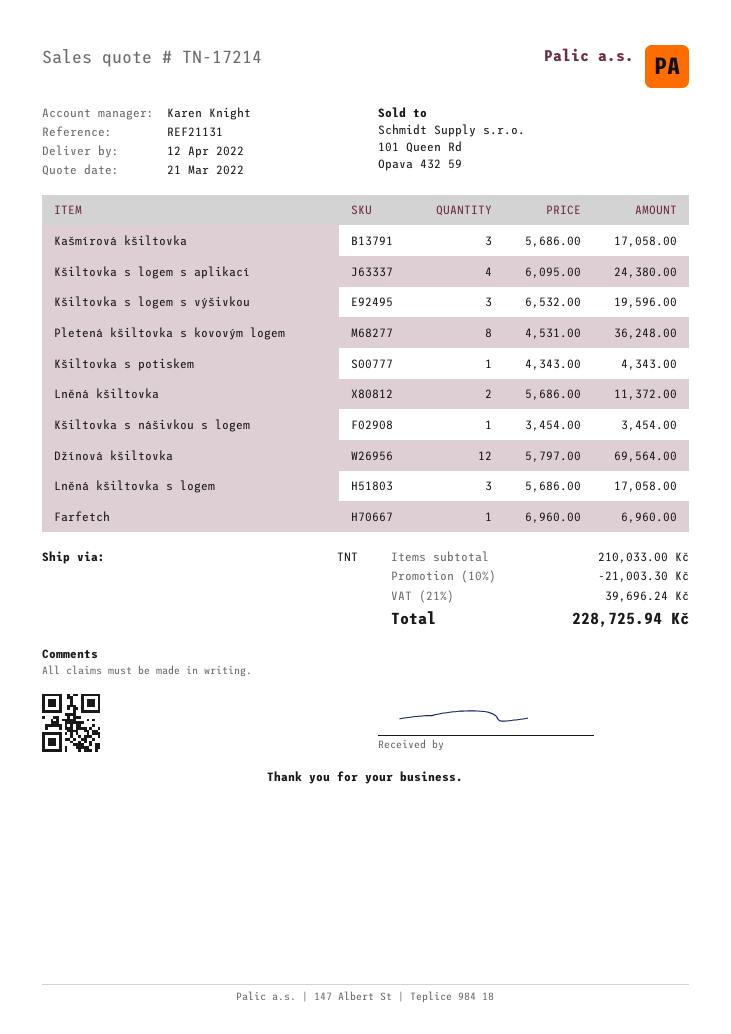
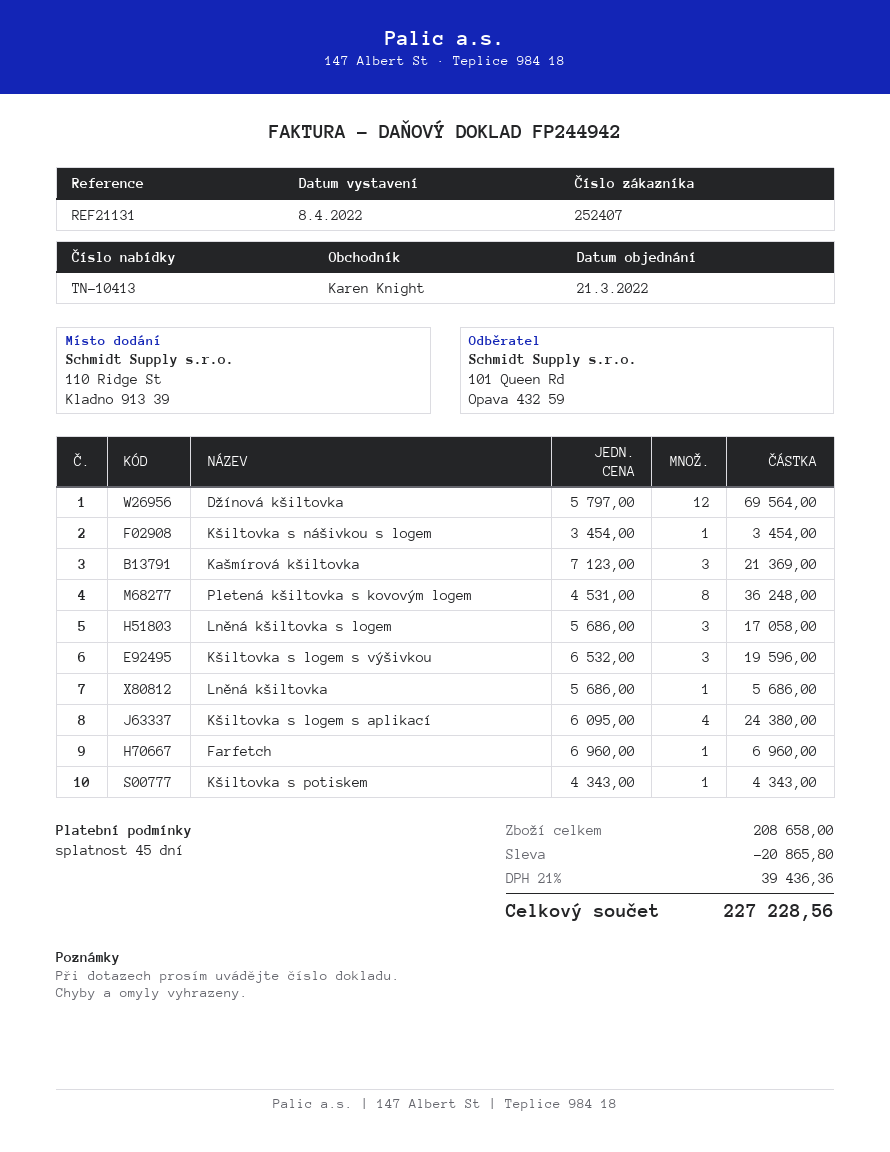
quote number: TN-17214 -> TN-10413
Kašmírová kšiltovka: 3 x 5686.00 = 17058.00 -> 3 x 7123.00 = 21369.00
Lněná kšiltovka: 2 x 5686.00 = 11372.00 -> 1 x 5686.00 = 5686.00
subtotal: 210033.00 -> 208658.00
discount: 21003.30 -> 20865.80
tax: 21% = 39696.24 -> 21% = 39436.36
total: 228725.94 -> 227228.56

